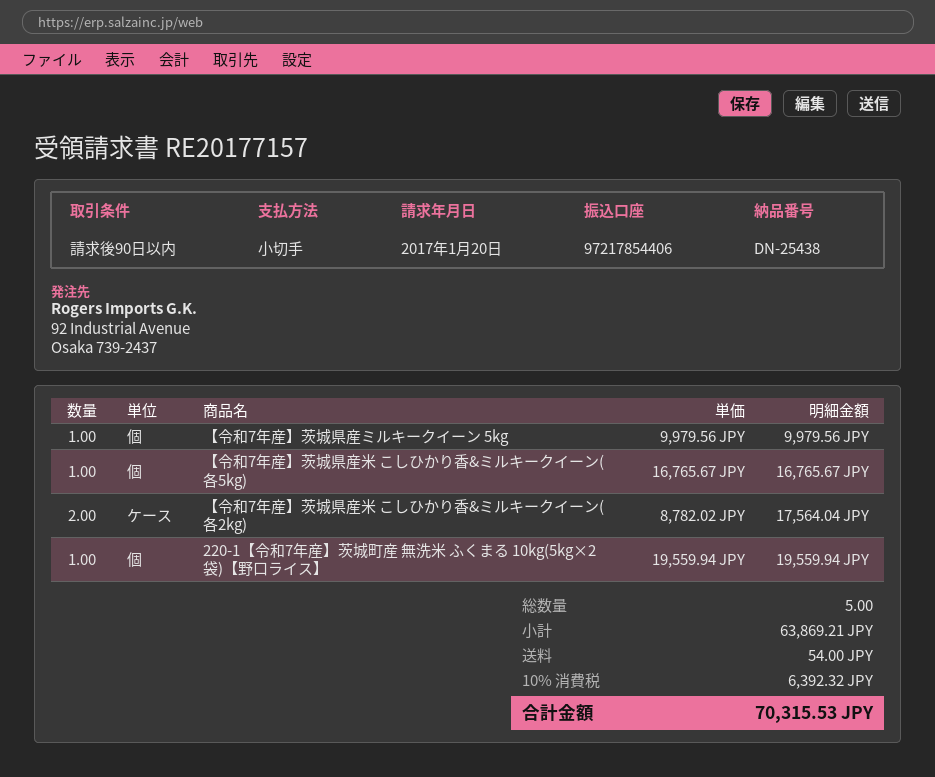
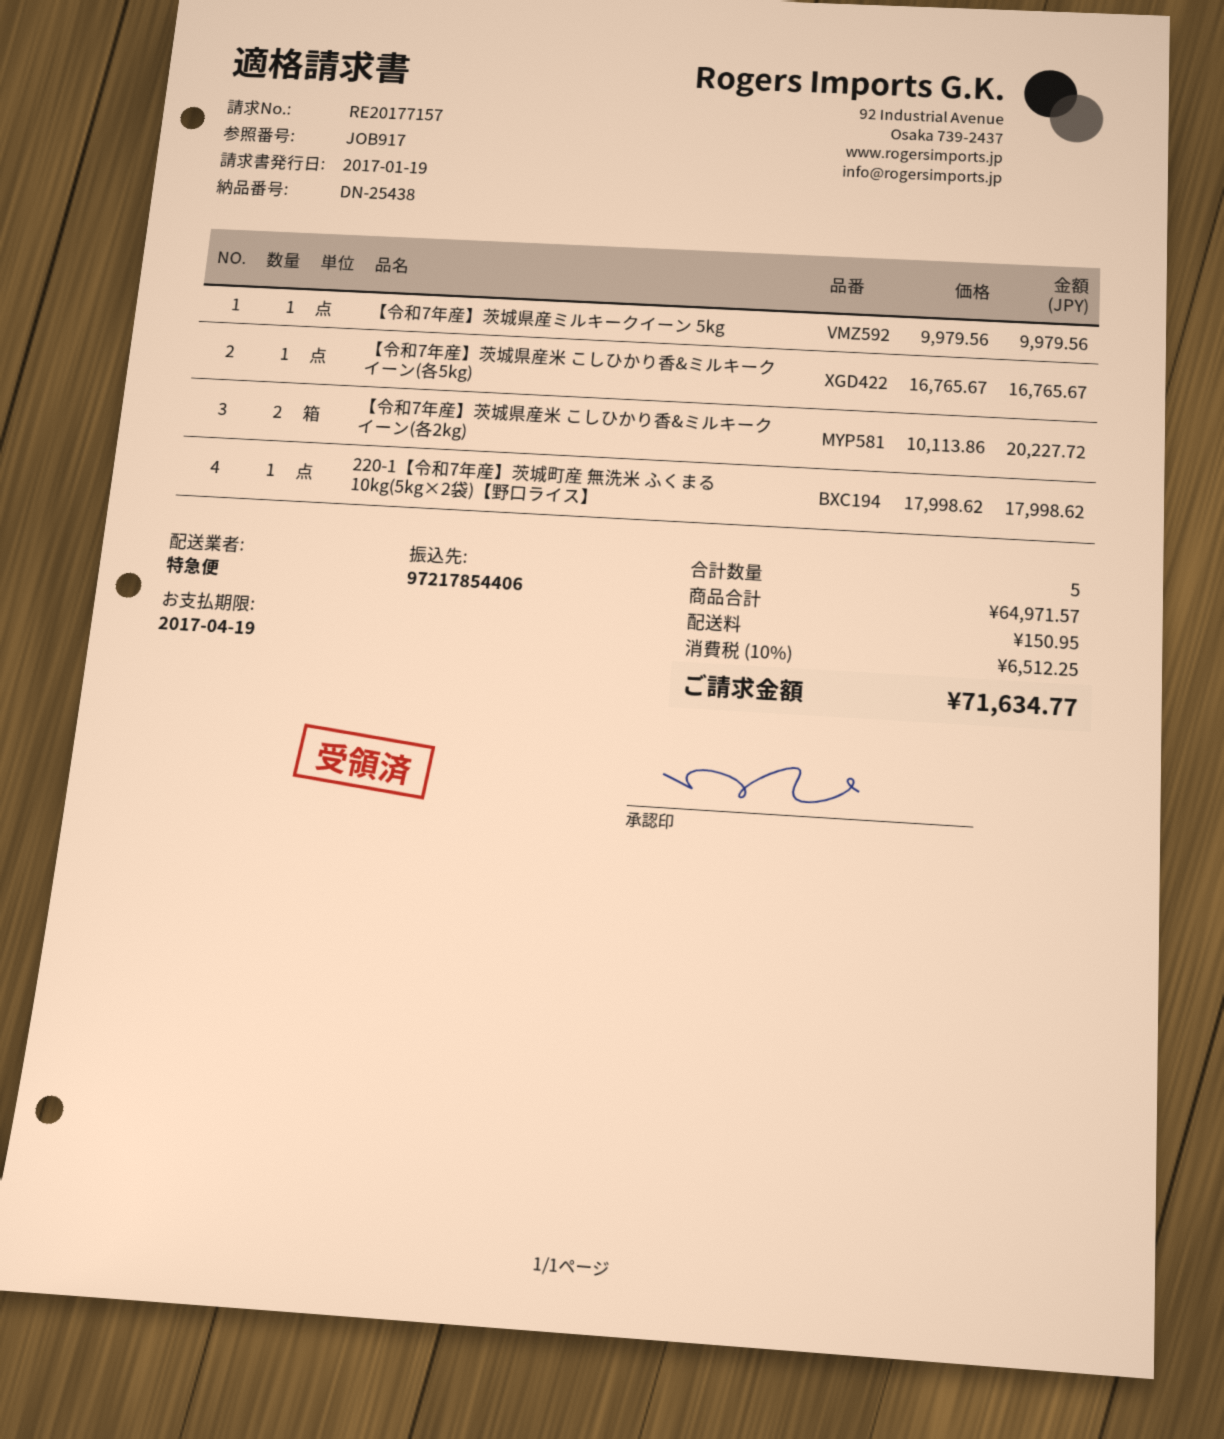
invoice date: 2017-01-20 -> 2017-01-19
【令和7年産】茨城県産米 こしひかり香&ミルキークイーン(各2kg): 2 x 8782.02 = 17564.04 -> 2 x 10113.86 = 20227.72
220-1【令和7年産】茨城町産 無洗米 ふくまる 10kg(5kg×2袋)【野口ライス】: 1 x 19559.94 = 19559.94 -> 1 x 17998.62 = 17998.62
subtotal: 63869.21 -> 64971.57
shipping: 54.00 -> 150.95
tax: 10% = 6392.32 -> 10% = 6512.25
total: 70315.53 -> 71634.77

